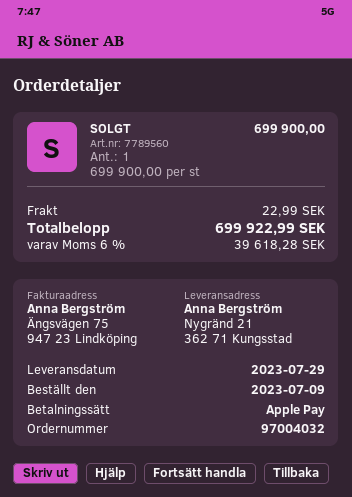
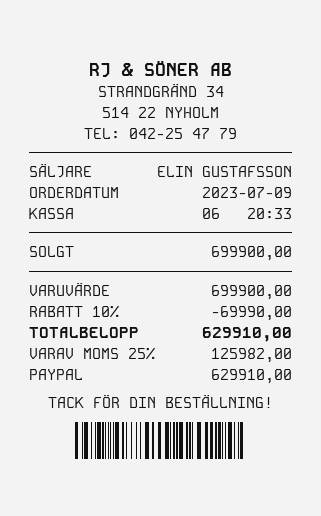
payment method: Apple Pay -> PayPal
discount: none -> 10% = 69990.00
shipping: 22.99 -> none
tax: 6% = 39618.28 -> 25% = 125982.00
total: 699922.99 -> 629910.00

